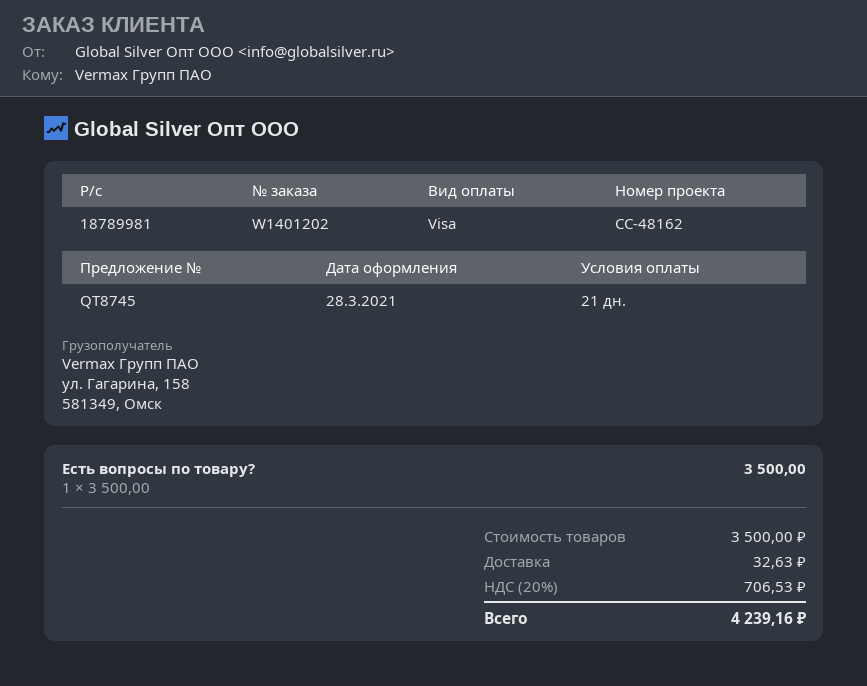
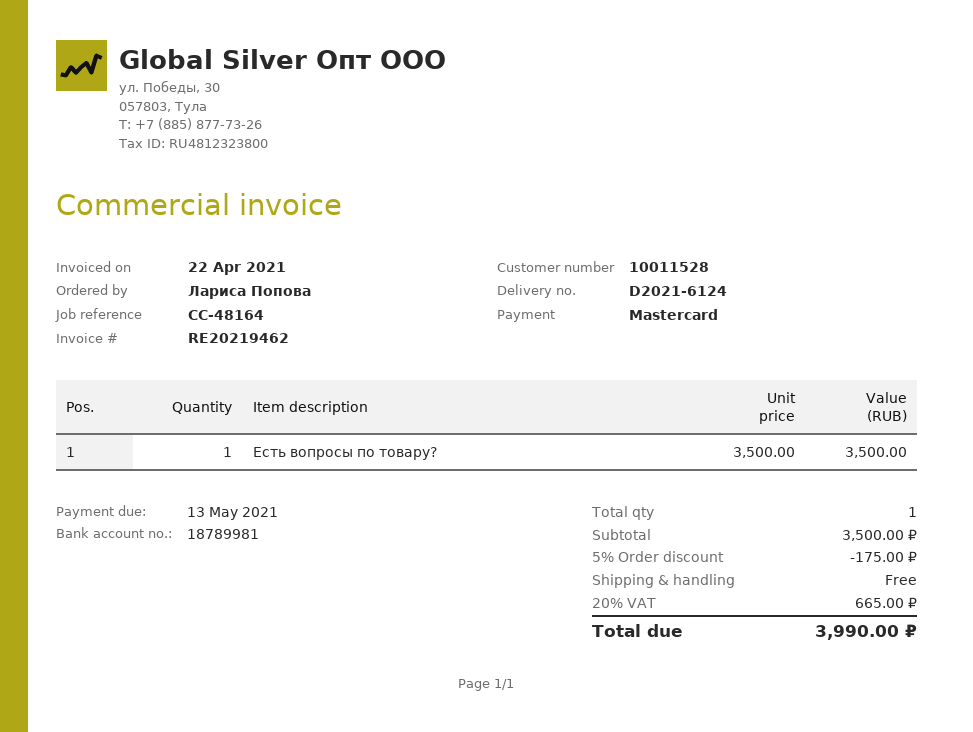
reference: CC-48162 -> CC-48164
payment method: Visa -> Mastercard
discount: none -> 5% = 175.00
shipping: 32.63 -> 0.00
tax: 20% = 706.53 -> 20% = 665.00
total: 4239.16 -> 3990.00

